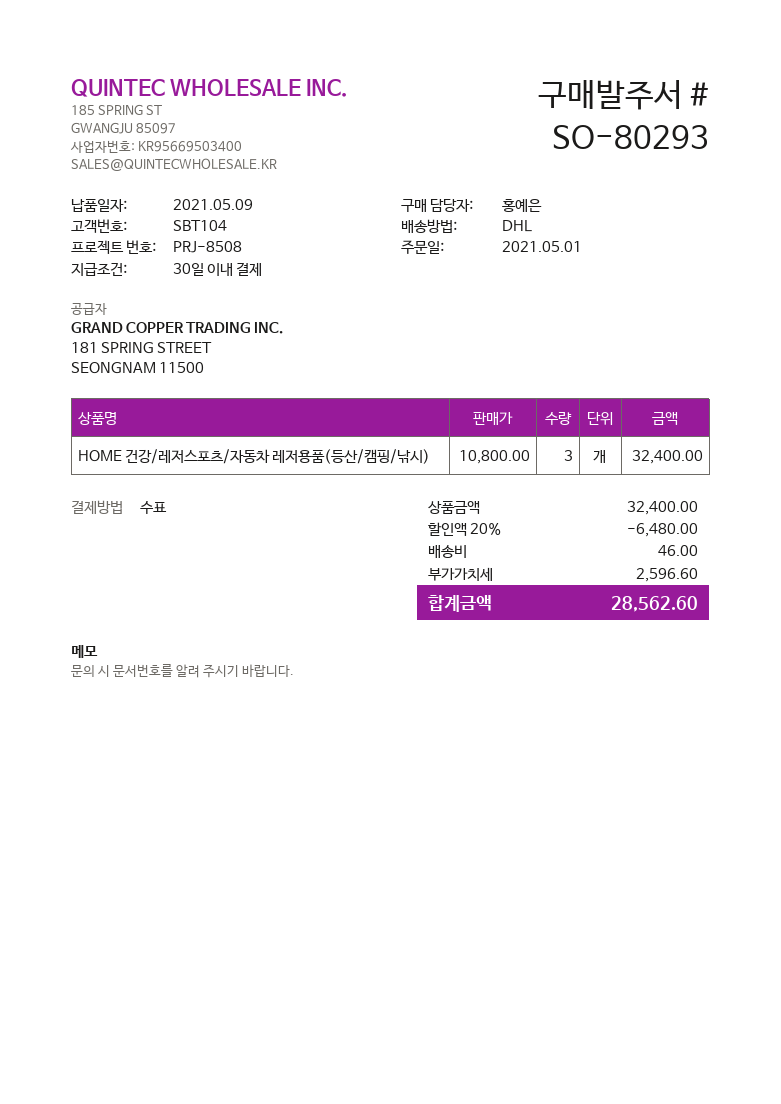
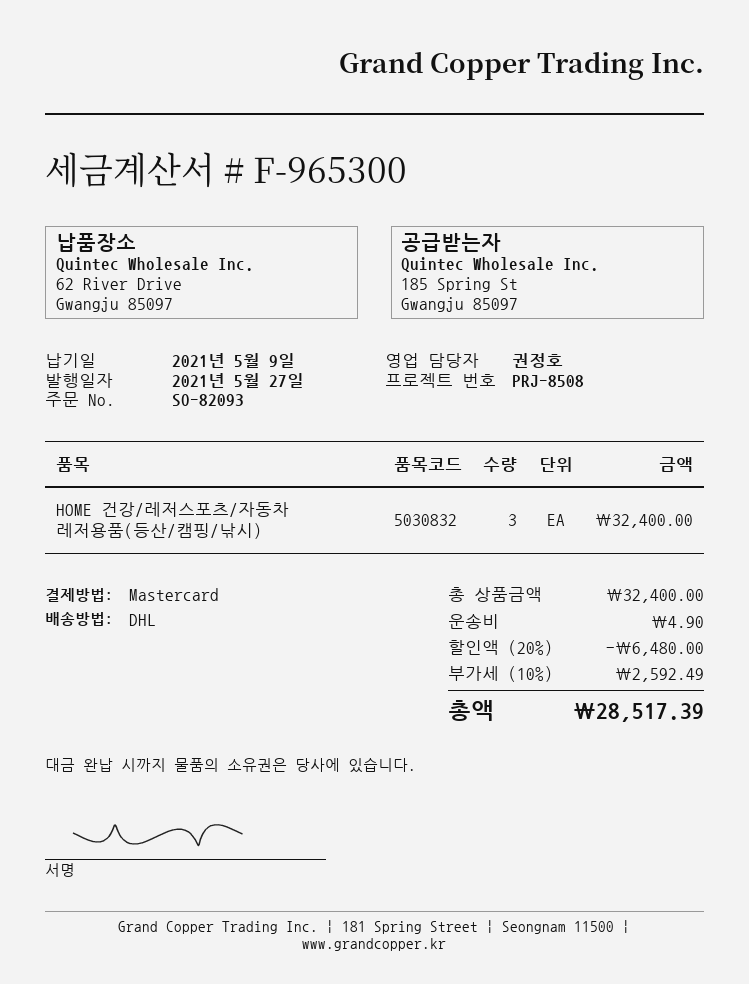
order number: SO-80293 -> SO-82093
payment method: cheque -> Mastercard
shipping: 46.00 -> 4.90
tax: 2596.60 -> 2592.49
total: 28562.60 -> 28517.39

